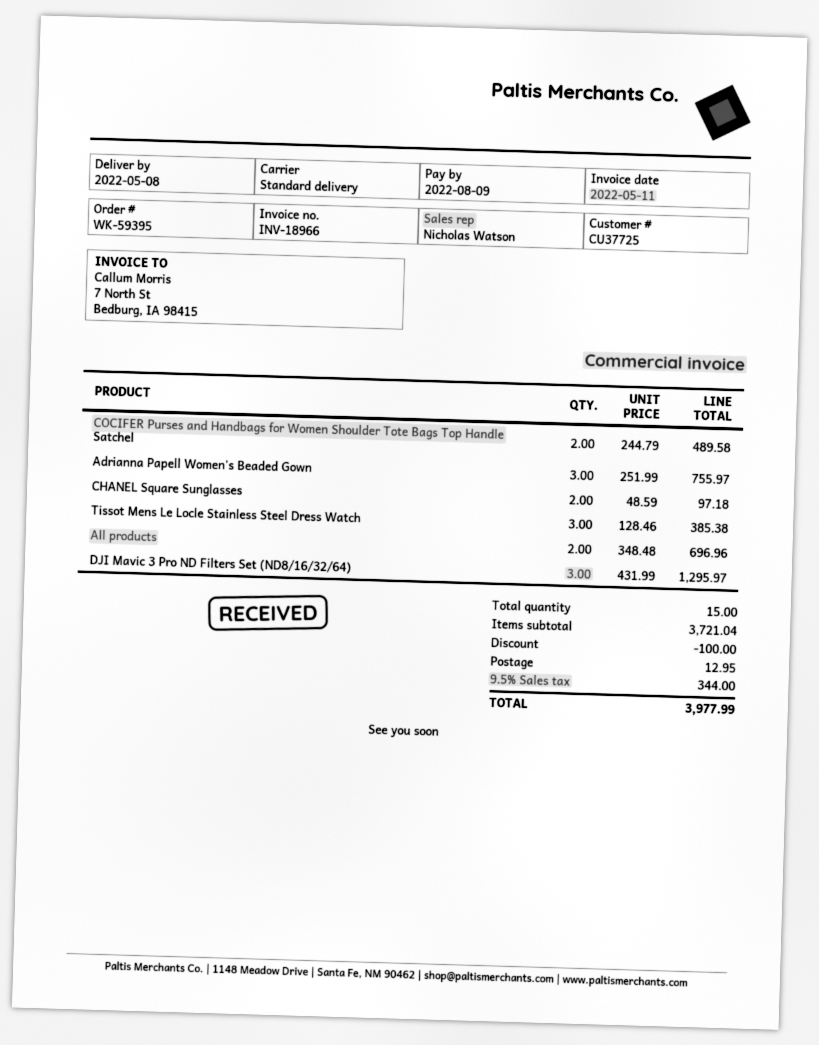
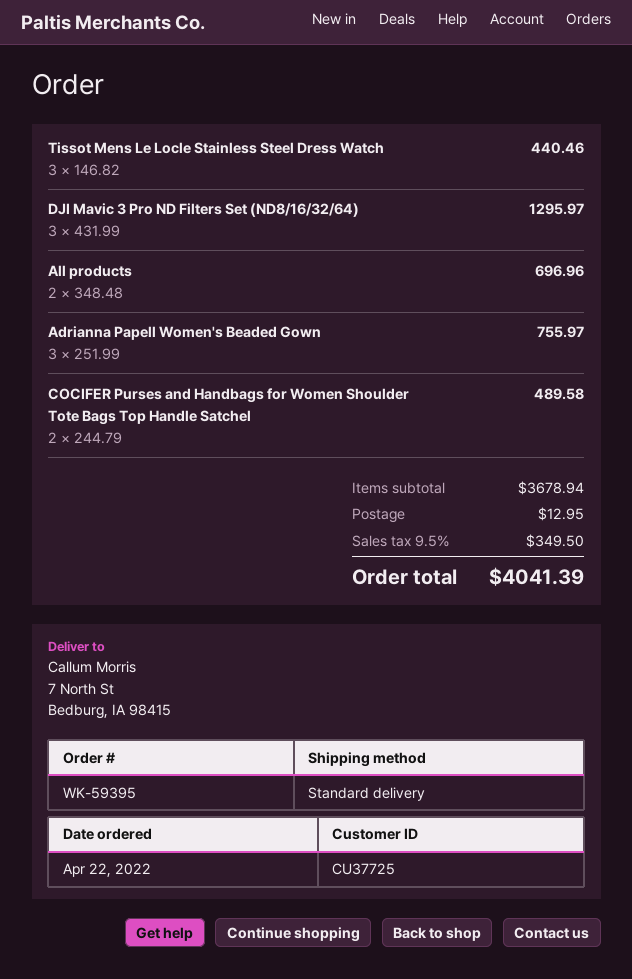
CHANEL Square Sunglasses: 2 x 48.59 = 97.18 -> none
Tissot Mens Le Locle Stainless Steel Dress Watch: 3 x 128.46 = 385.38 -> 3 x 146.82 = 440.46
subtotal: 3721.04 -> 3678.94
discount: 100.00 -> none
tax: 9.5% = 344.00 -> 9.5% = 349.50
total: 3977.99 -> 4041.39

